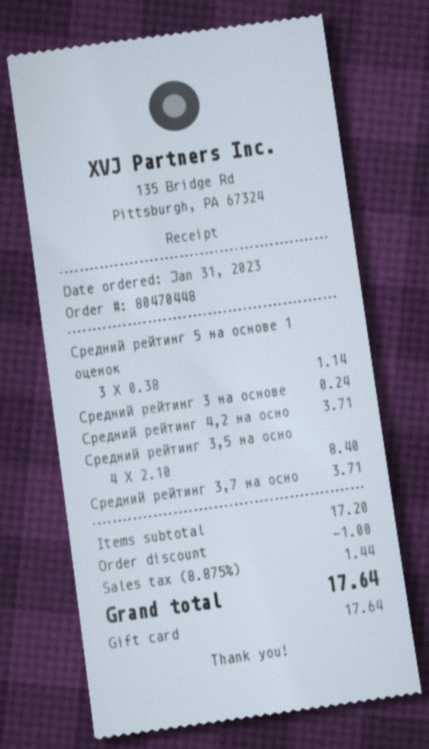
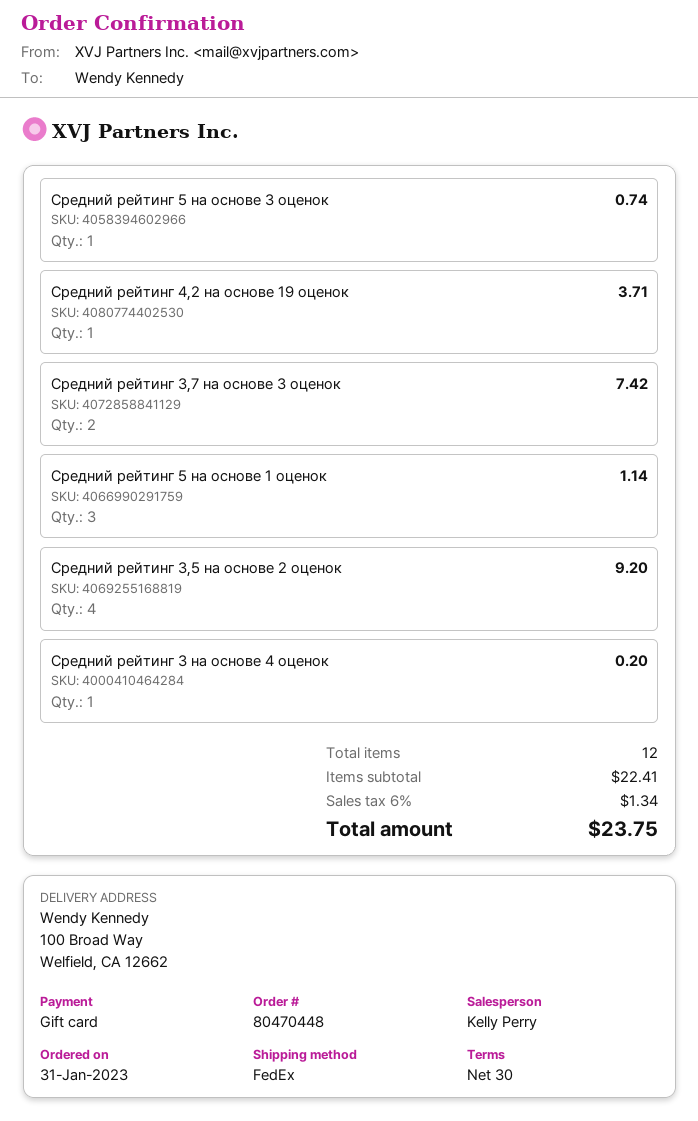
Средний рейтинг 3 на основе: 1 for 0.24 -> 1 for 0.20
Средний рейтинг 3,5 на осно: 4 for 8.40 -> 4 for 9.20
Средний рейтинг 3,7 на осно: 1 for 3.71 -> 2 for 7.42
Средний рейтинг 5 на основе 3 оценок: none -> 1 for 0.74
subtotal: 17.20 -> 22.41
discount: 1.00 -> none
tax: 8.875% = 1.44 -> 6% = 1.34
total: 17.64 -> 23.75

